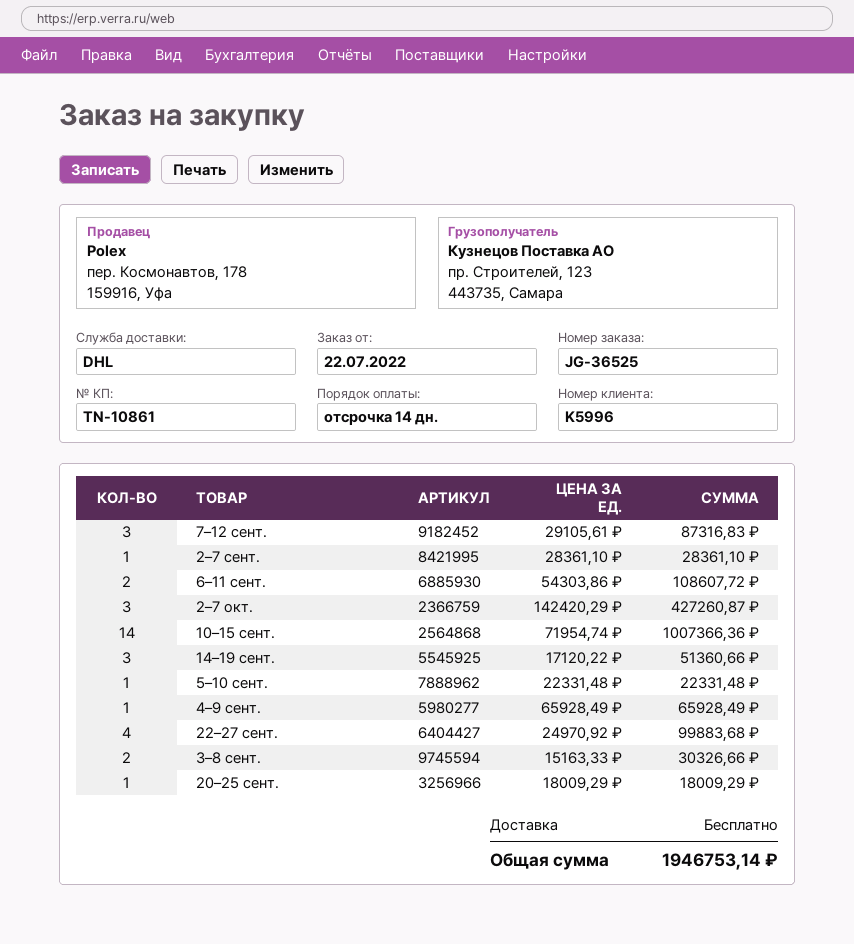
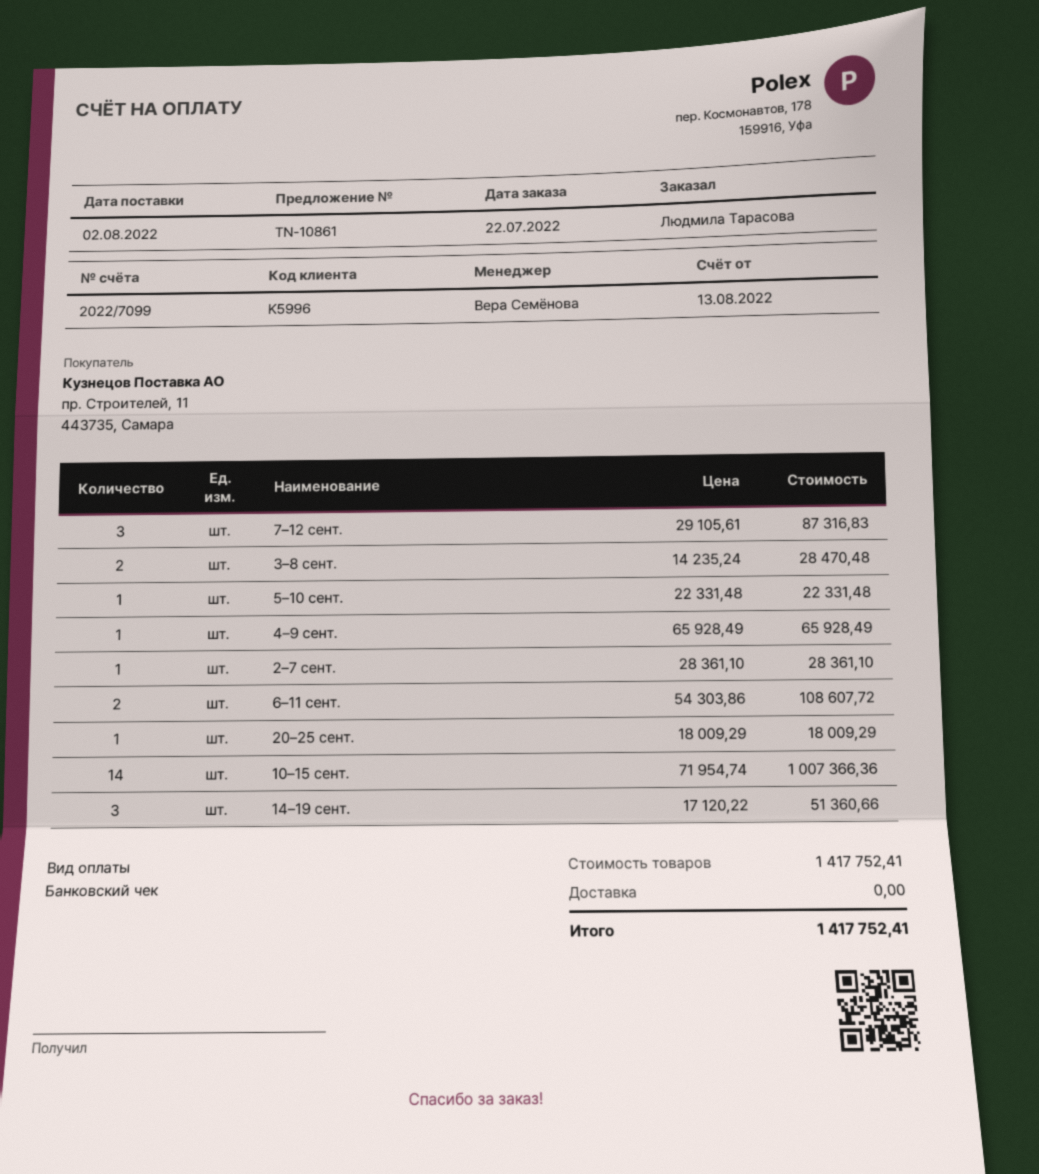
2–7 окт.: 3 x 142420.29 = 427260.87 -> none
22–27 сент.: 4 x 24970.92 = 99883.68 -> none
3–8 сент.: 2 x 15163.33 = 30326.66 -> 2 x 14235.24 = 28470.48
total: 1946753.14 -> 1417752.41

